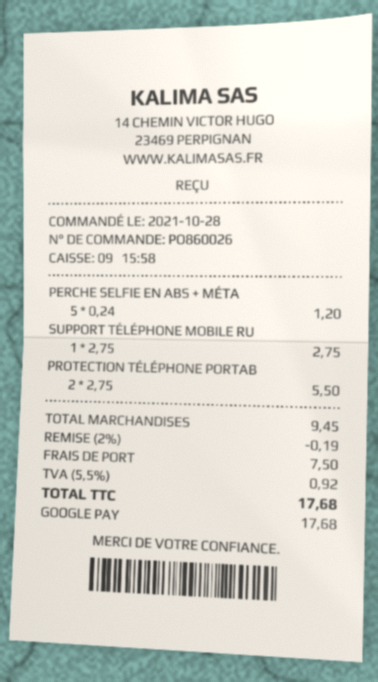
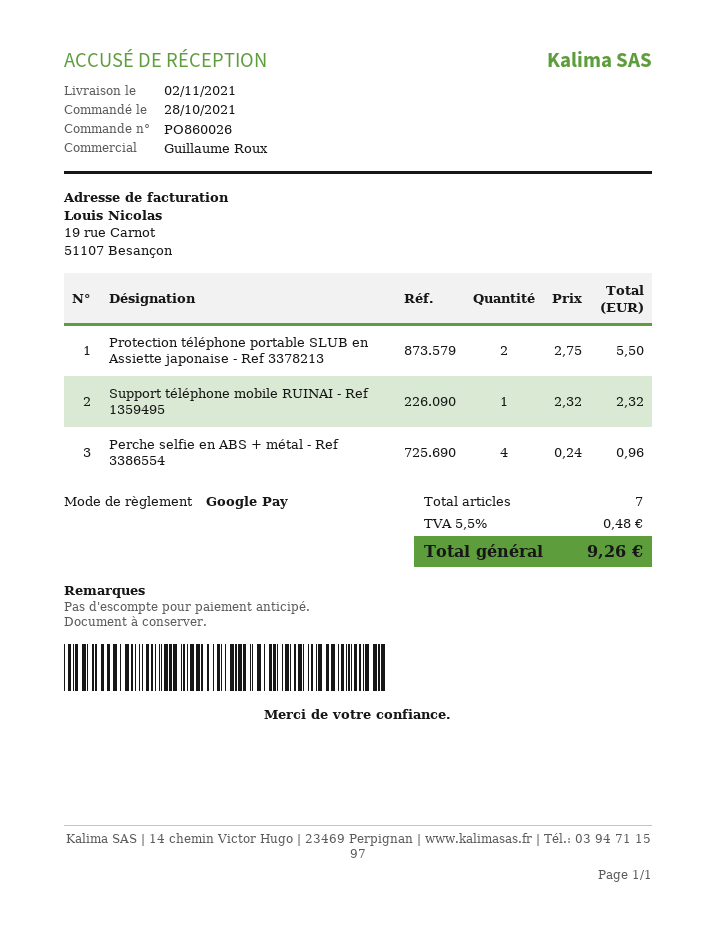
PERCHE SELFIE EN ABS + MÉTA: 5 x 0.24 = 1.20 -> 4 x 0.24 = 0.96
SUPPORT TÉLÉPHONE MOBILE RU: 1 x 2.75 = 2.75 -> 1 x 2.32 = 2.32
discount: 2% = 0.19 -> none
shipping: 7.50 -> none
tax: 5.5% = 0.92 -> 5.5% = 0.48
total: 17.68 -> 9.26

